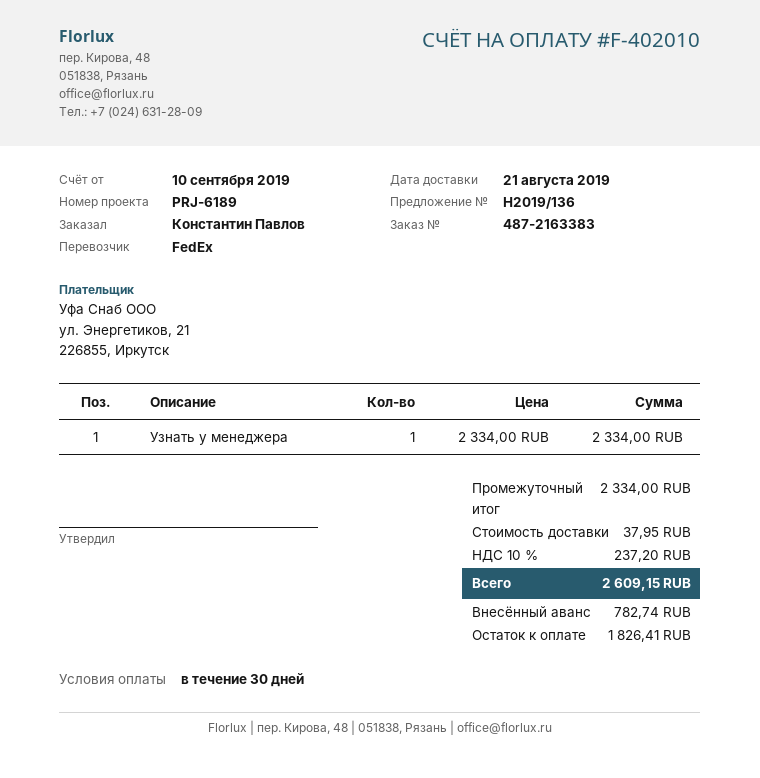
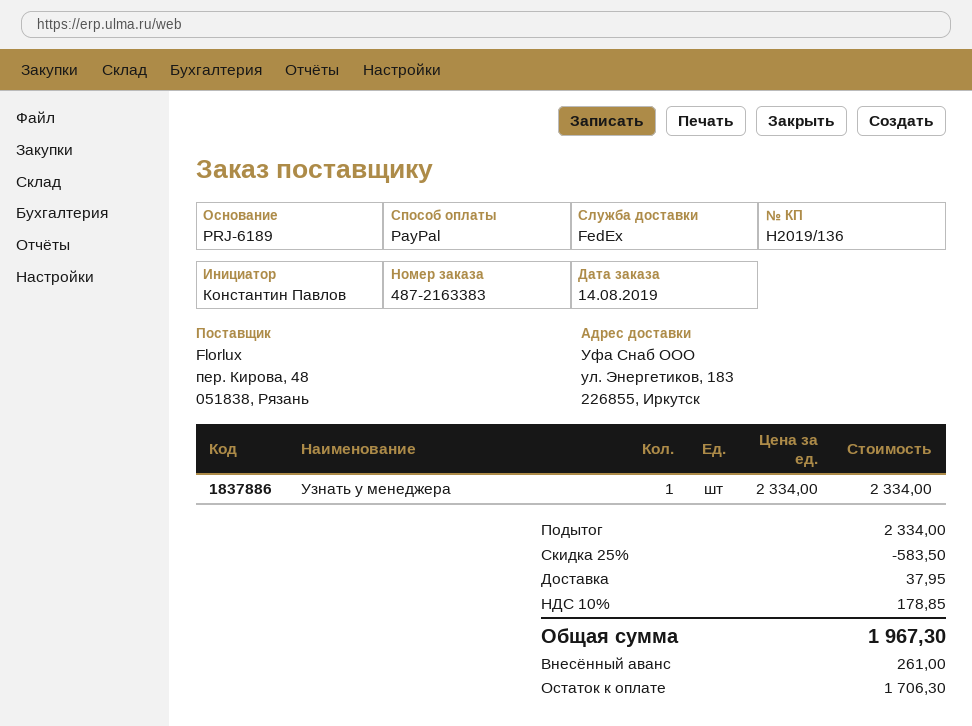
discount: none -> 25% = 583.50
tax: 10% = 237.20 -> 10% = 178.85
total: 2609.15 -> 1967.30
deposit: 782.74 -> 261.00
balance: 1826.41 -> 1706.30

